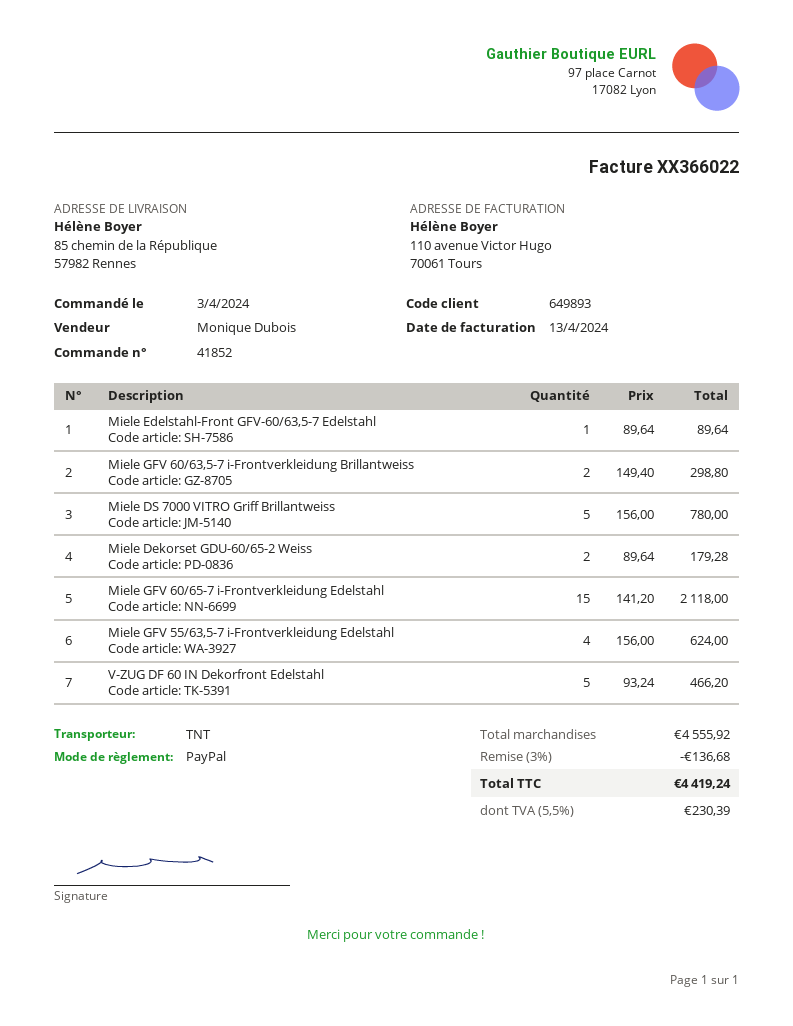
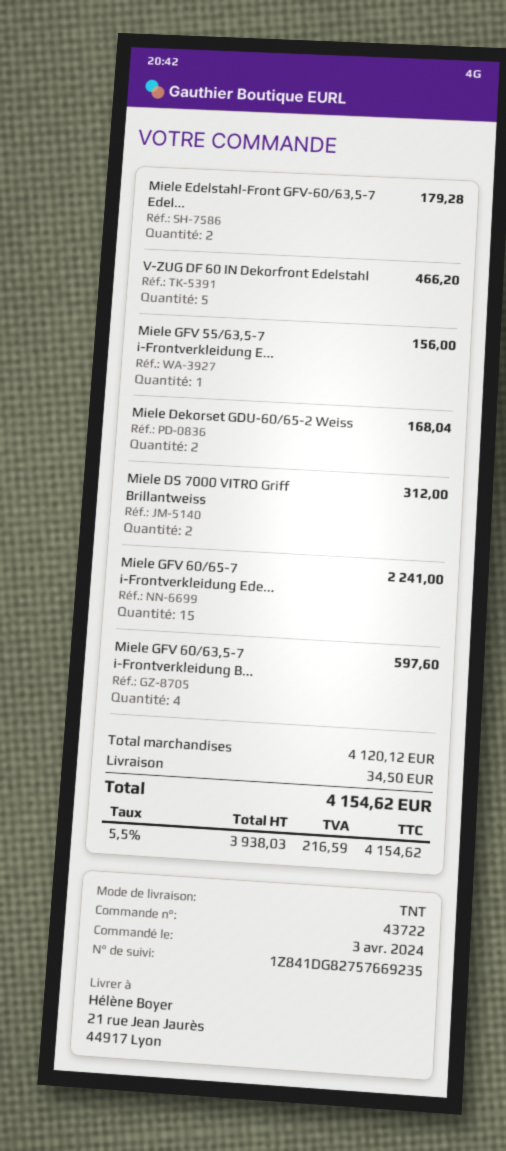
order number: 41852 -> 43722
ship to: 85 chemin de la République, 57982 Rennes -> 21 rue Jean Jaurès, 44917 Lyon
Miele Edelstahl-Front GFV-60/63,5-7 Edelstahl: 1 for 89.64 -> 2 for 179.28
Miele GFV 60/63,5-7 i-Frontverkleidung Brillantweiss: 2 for 298.80 -> 4 for 597.60
Miele DS 7000 VITRO Griff Brillantweiss: 5 for 780.00 -> 2 for 312.00
Miele Dekorset GDU-60/65-2 Weiss: 2 for 179.28 -> 2 for 168.04
Miele GFV 60/65-7 i-Frontverkleidung Edelstahl: 15 for 2118.00 -> 15 for 2241.00
Miele GFV 55/63,5-7 i-Frontverkleidung Edelstahl: 4 for 624.00 -> 1 for 156.00
subtotal: 4555.92 -> 4120.12
discount: 3% = 136.68 -> none
shipping: none -> 34.50
tax: 5.5% = 230.39 -> 5.5% = 216.59
total: 4419.24 -> 4154.62

